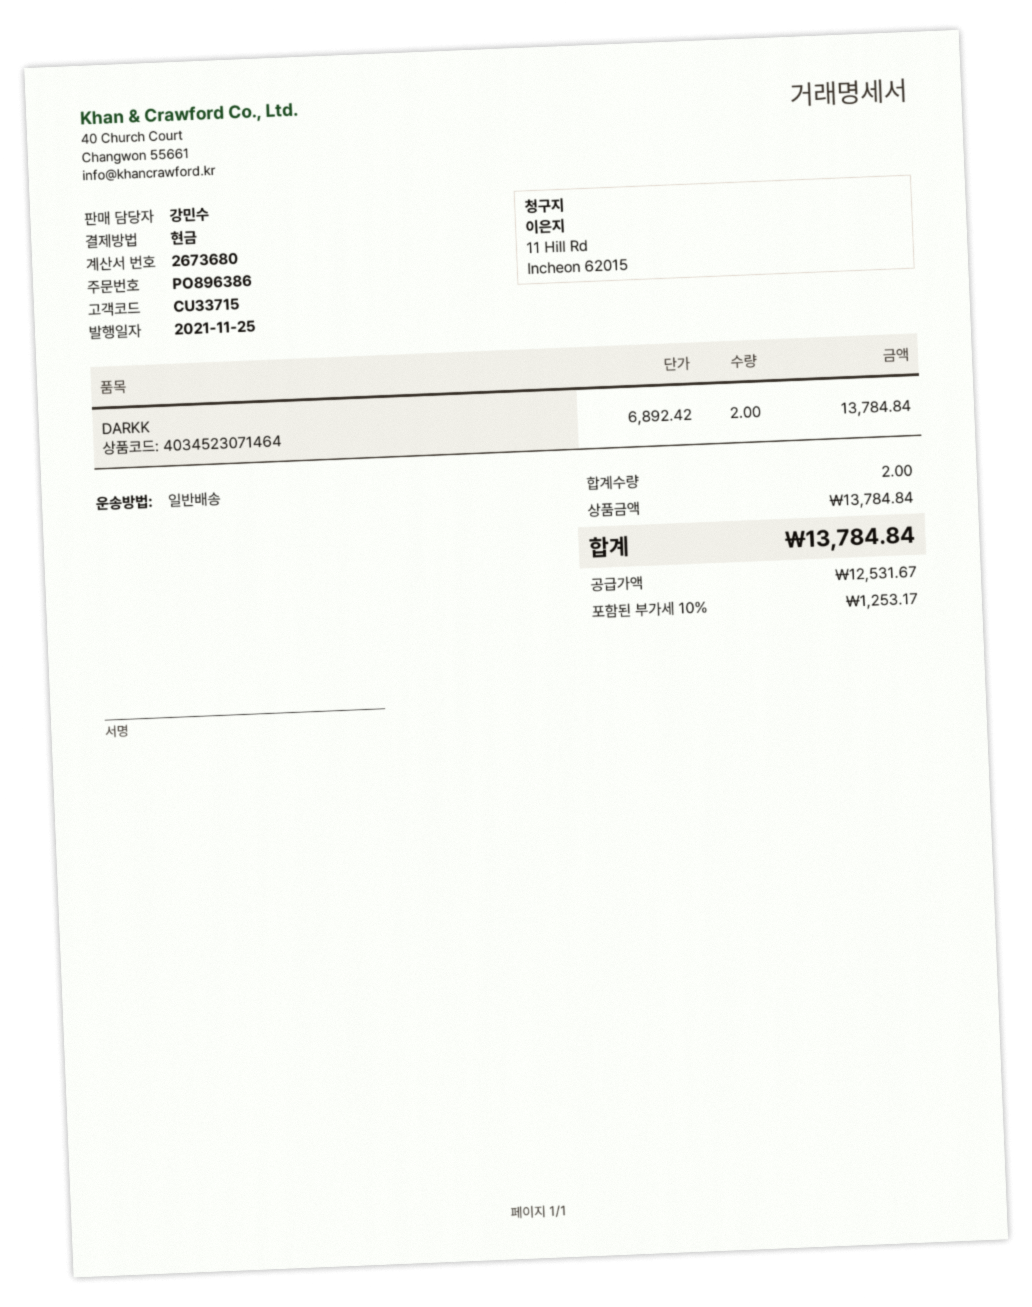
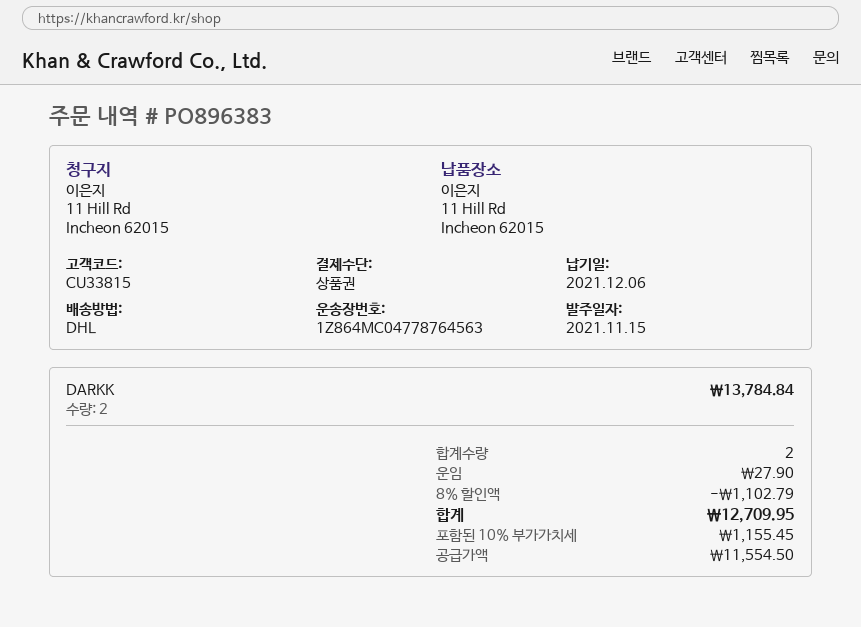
order number: PO896386 -> PO896383
customer number: CU33715 -> CU33815
payment method: cash -> gift card
shipping method: standard -> DHL
discount: none -> 8% = 1102.79
shipping: none -> 27.90
net: 12531.67 -> 11554.50
tax: 10% = 1253.17 -> 10% = 1155.45
total: 13784.84 -> 12709.95

